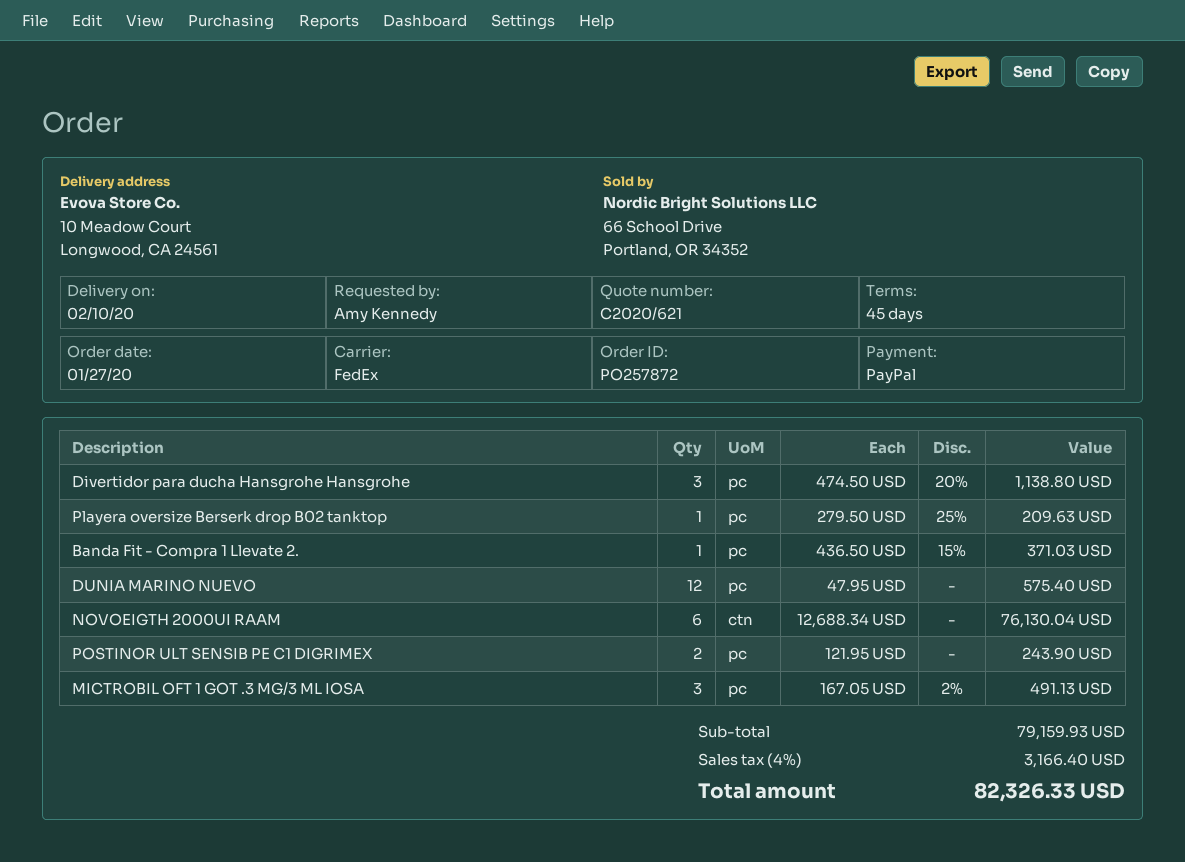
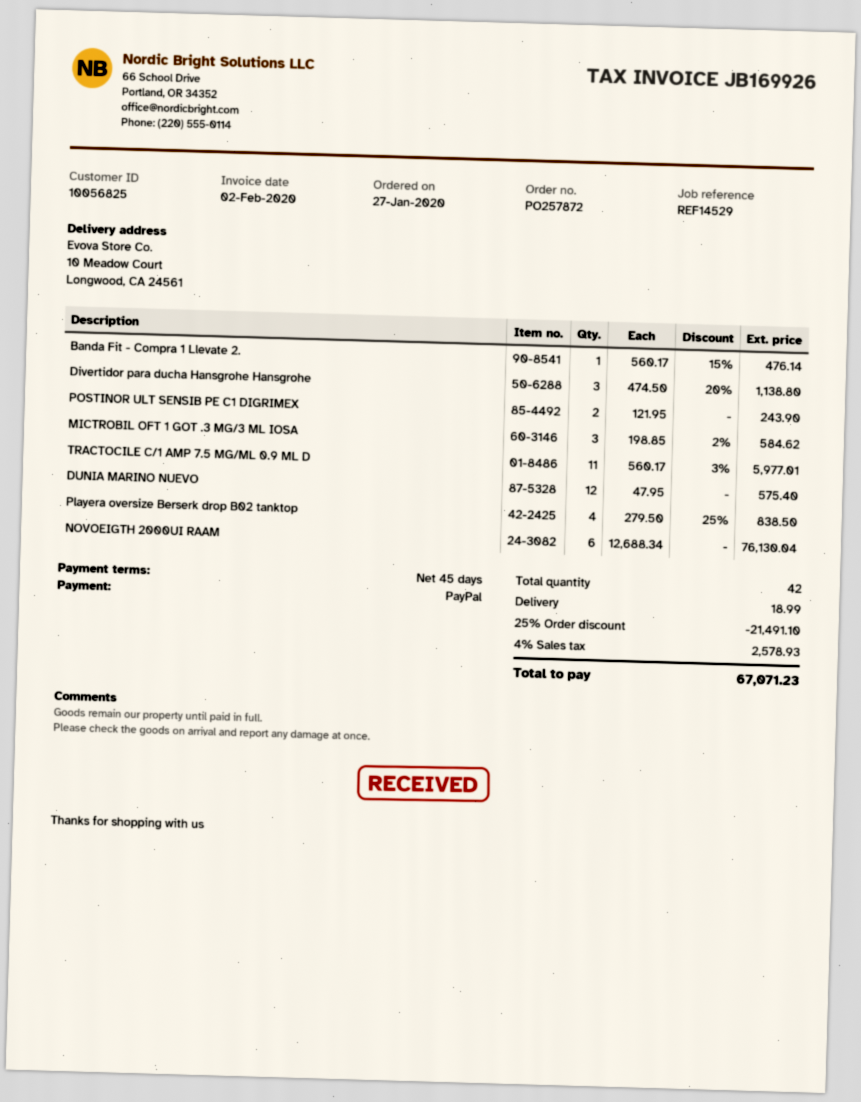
Playera oversize Berserk drop B02 tanktop: 1 x 279.50 - 25% = 209.63 -> 4 x 279.50 - 25% = 838.50
Banda Fit - Compra 1 Llevate 2.: 1 x 436.50 - 15% = 371.03 -> 1 x 560.17 - 15% = 476.14
MICTROBIL OFT 1 GOT .3 MG/3 ML IOSA: 3 x 167.05 - 2% = 491.13 -> 3 x 198.85 - 2% = 584.62
TRACTOCILE C/1 AMP 7.5 MG/ML 0.9 ML D: none -> 11 x 560.17 - 3% = 5977.01
discount: none -> 25% = 21491.10
shipping: none -> 18.99
tax: 4% = 3166.40 -> 4% = 2578.93
total: 82326.33 -> 67071.23

